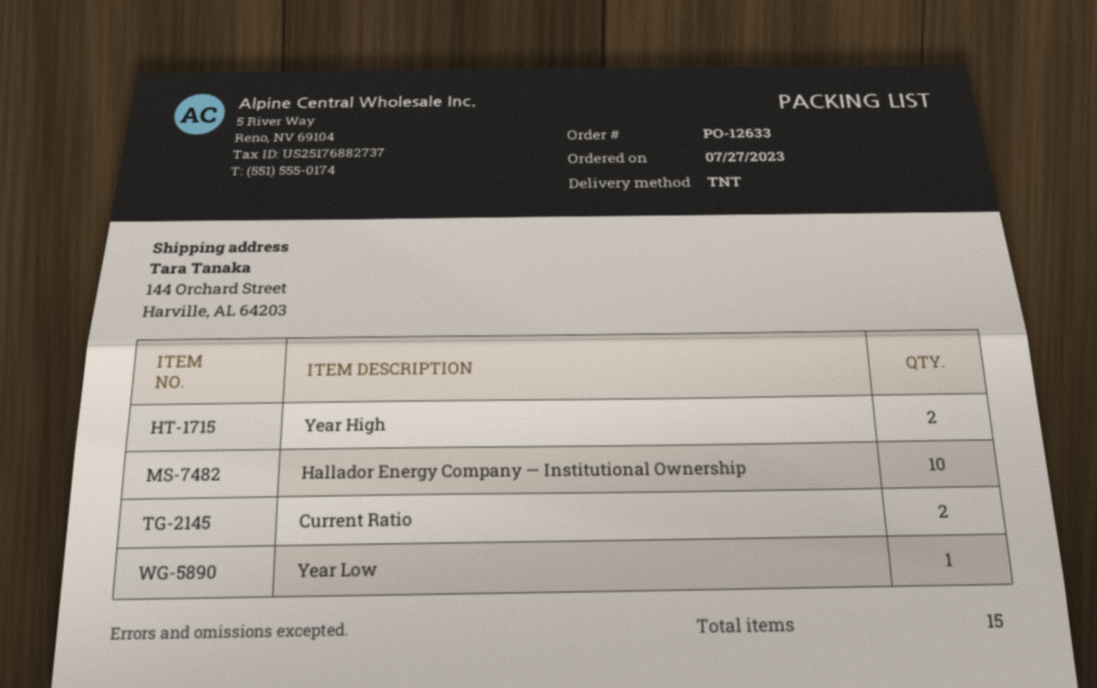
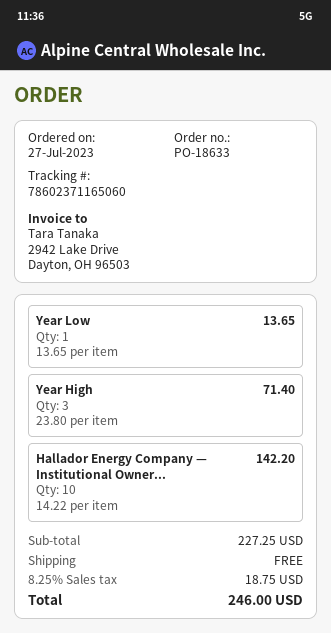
order number: PO-12633 -> PO-18633
Year High: 2 -> 3
Current Ratio: 2 -> none

